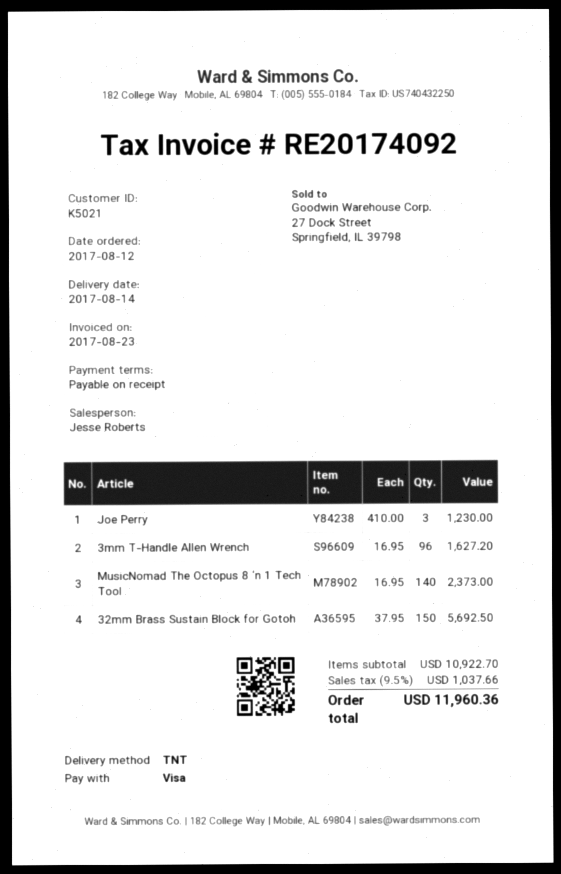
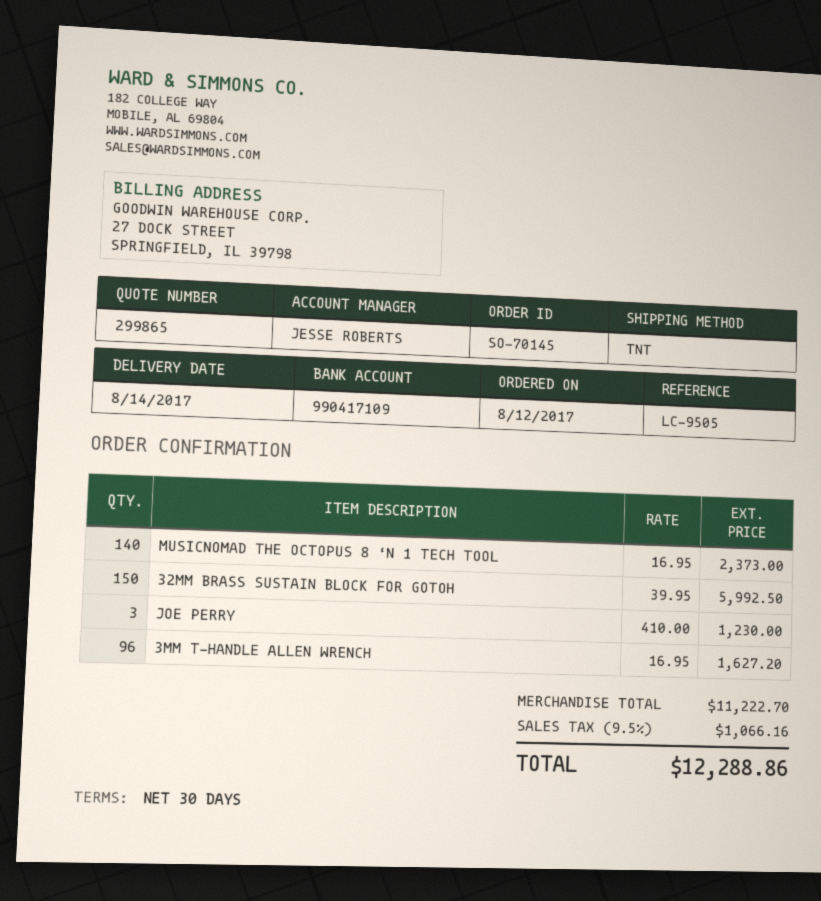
payment terms: on receipt -> 30 days
32mm Brass Sustain Block for Gotoh: 150 x 37.95 = 5692.50 -> 150 x 39.95 = 5992.50
subtotal: 10922.70 -> 11222.70
tax: 9.5% = 1037.66 -> 9.5% = 1066.16
total: 11960.36 -> 12288.86

